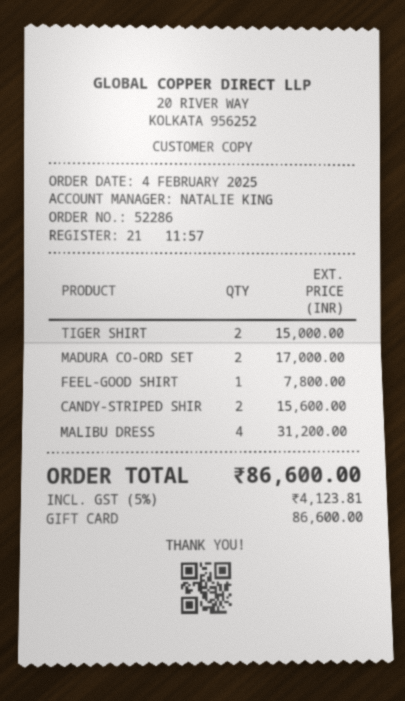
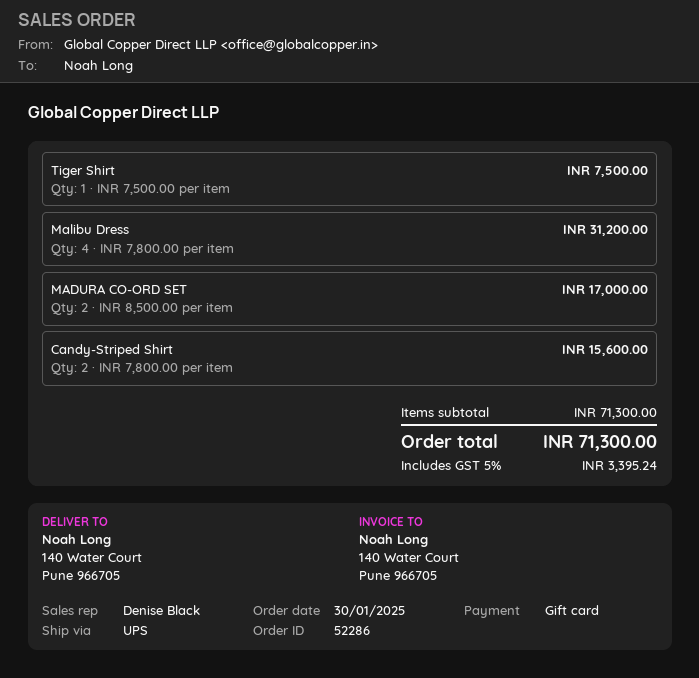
order date: 2025-02-04 -> 2025-01-30
sales rep: NATALIE KING -> Denise Black
TIGER SHIRT: 2 for 15000.00 -> 1 for 7500.00
FEEL-GOOD SHIRT: 1 for 7800.00 -> none
tax: 5% = 4123.81 -> 5% = 3395.24
total: 86600.00 -> 71300.00

